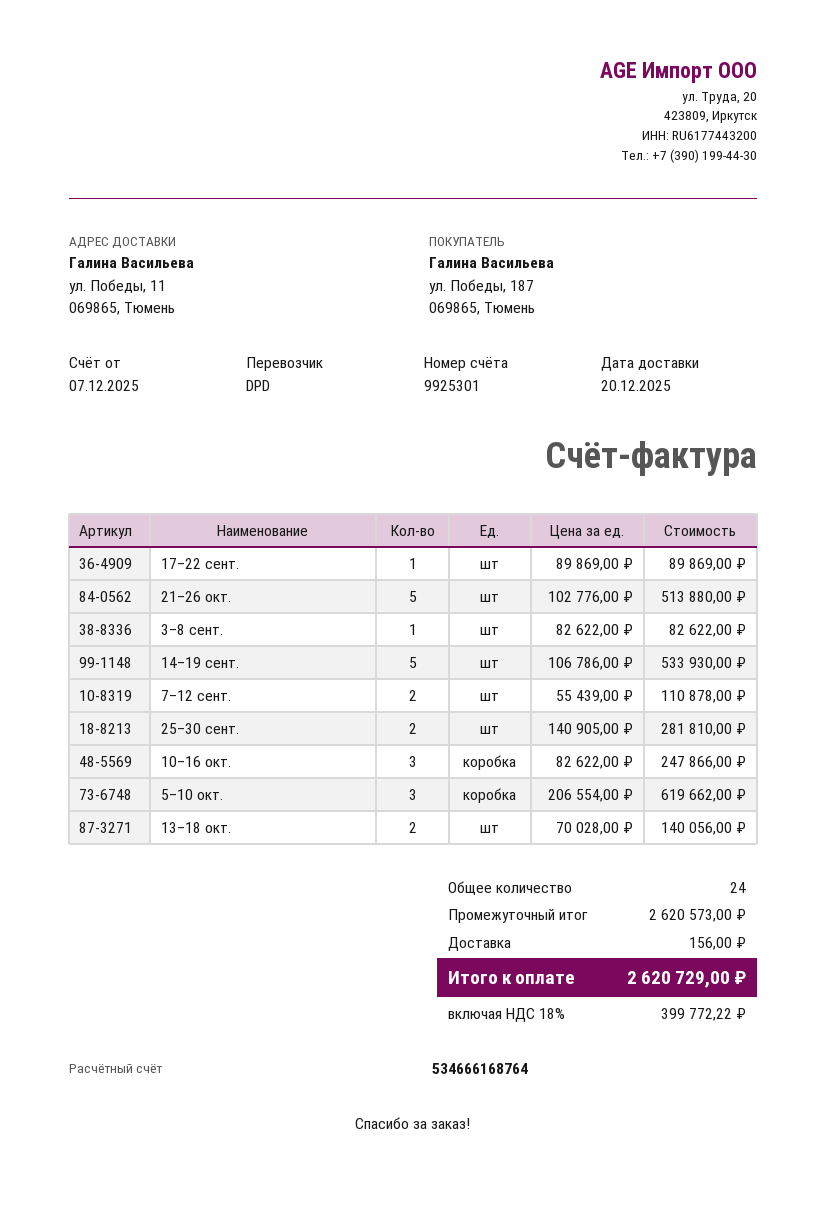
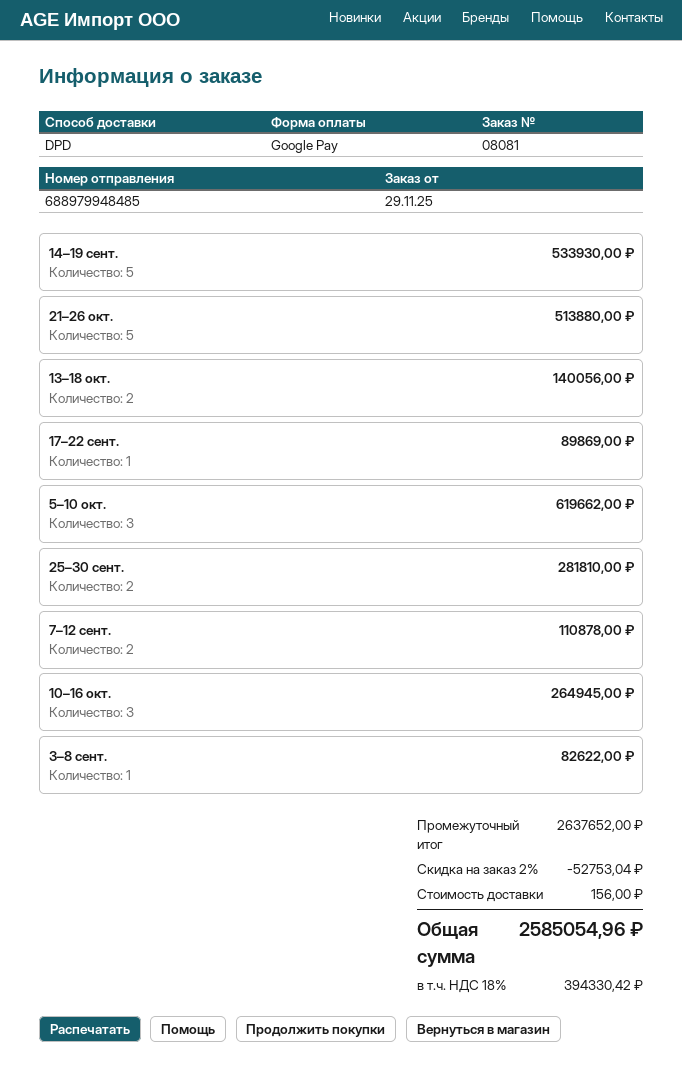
10–16 окт.: 3 for 247866.00 -> 3 for 264945.00
subtotal: 2620573.00 -> 2637652.00
discount: none -> 2% = 52753.04
tax: 18% = 399772.22 -> 18% = 394330.42
total: 2620729.00 -> 2585054.96

